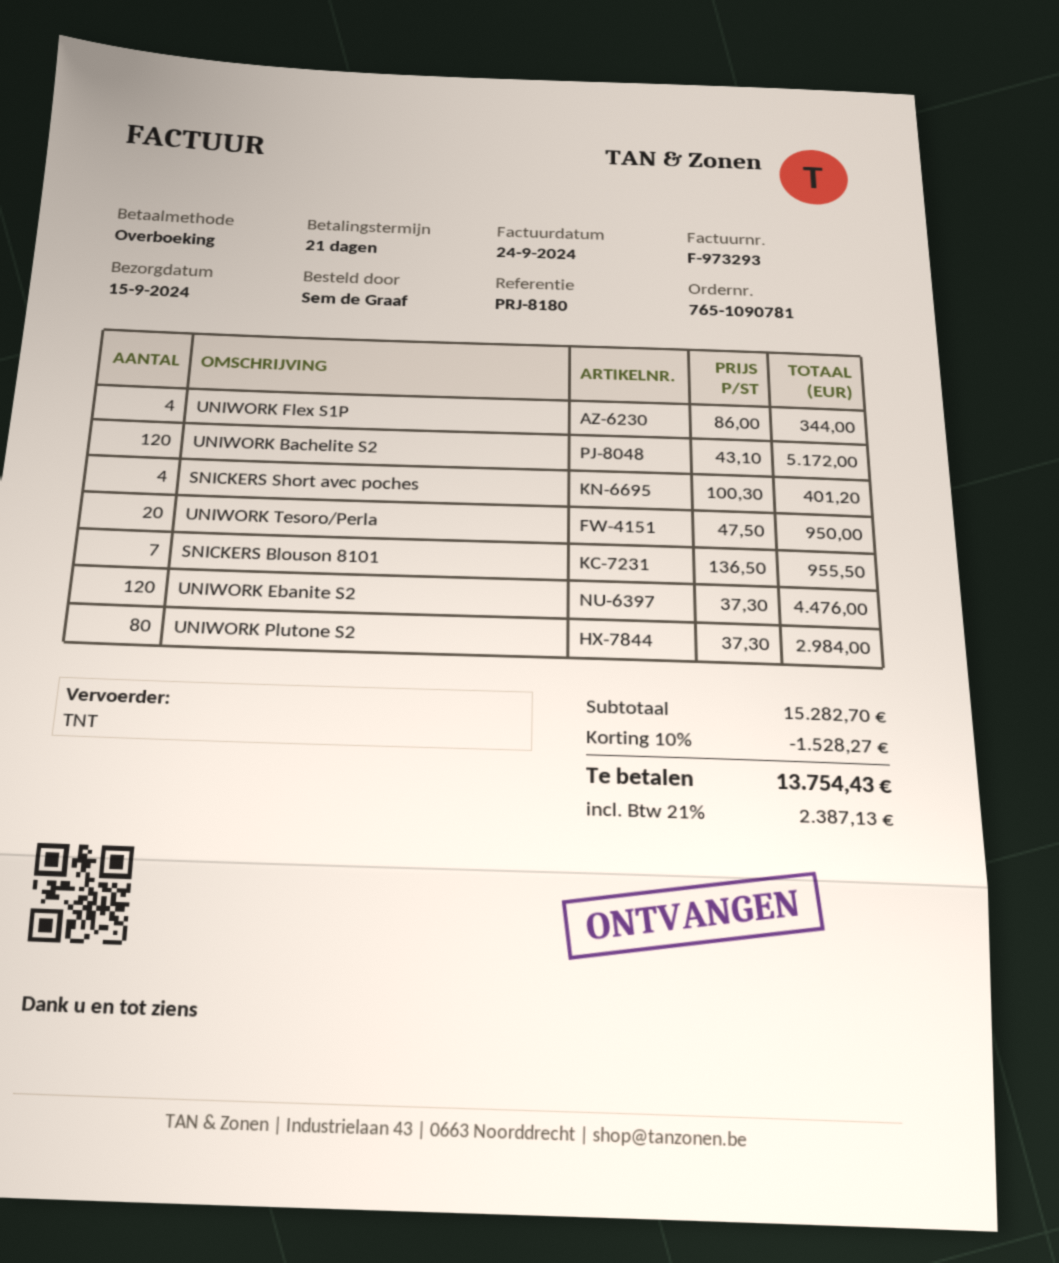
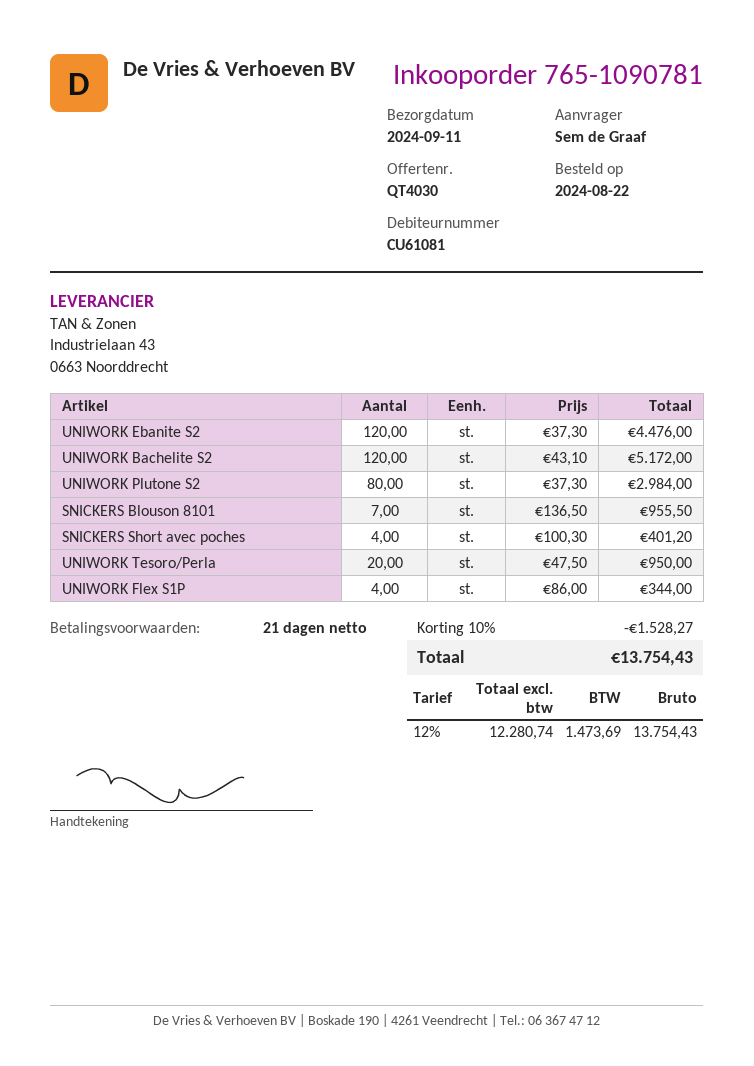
delivery date: 2024-09-15 -> 2024-09-11
tax: 21% = 2387.13 -> 12% = 1473.69

